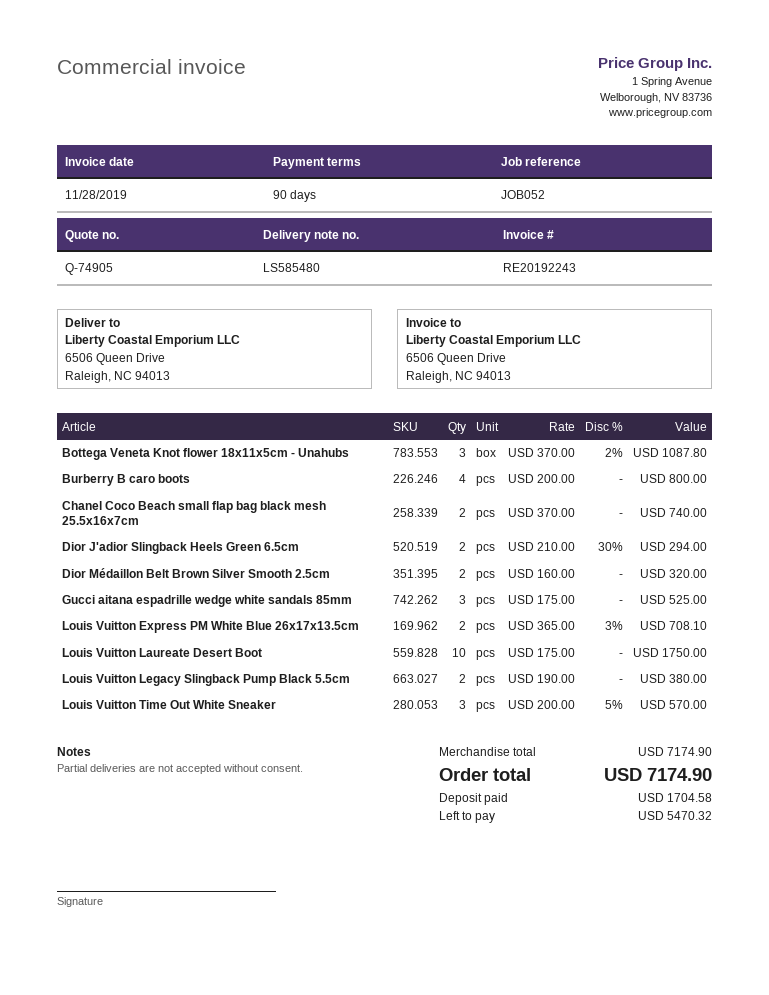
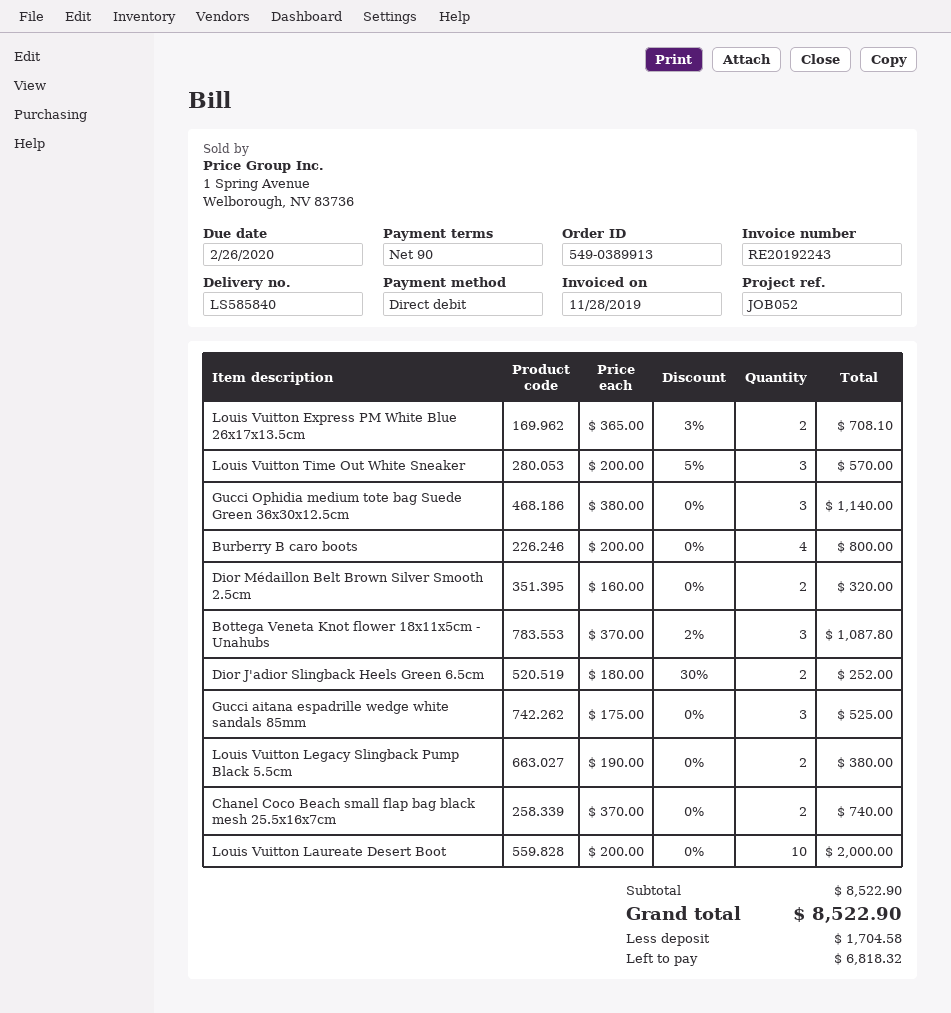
delivery note number: LS585480 -> LS585840
Dior J'adior Slingback Heels Green 6.5cm: 2 x 210.00 - 30% = 294.00 -> 2 x 180.00 - 30% = 252.00
Louis Vuitton Laureate Desert Boot: 10 x 175.00 = 1750.00 -> 10 x 200.00 = 2000.00
Gucci Ophidia medium tote bag Suede Green 36x30x12.5cm: none -> 3 x 380.00 = 1140.00
subtotal: 7174.90 -> 8522.90
total: 7174.90 -> 8522.90
balance: 5470.32 -> 6818.32

